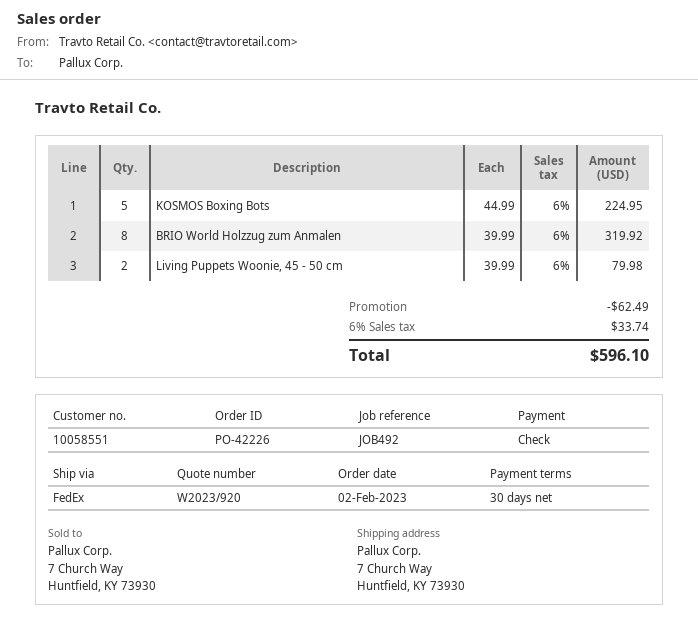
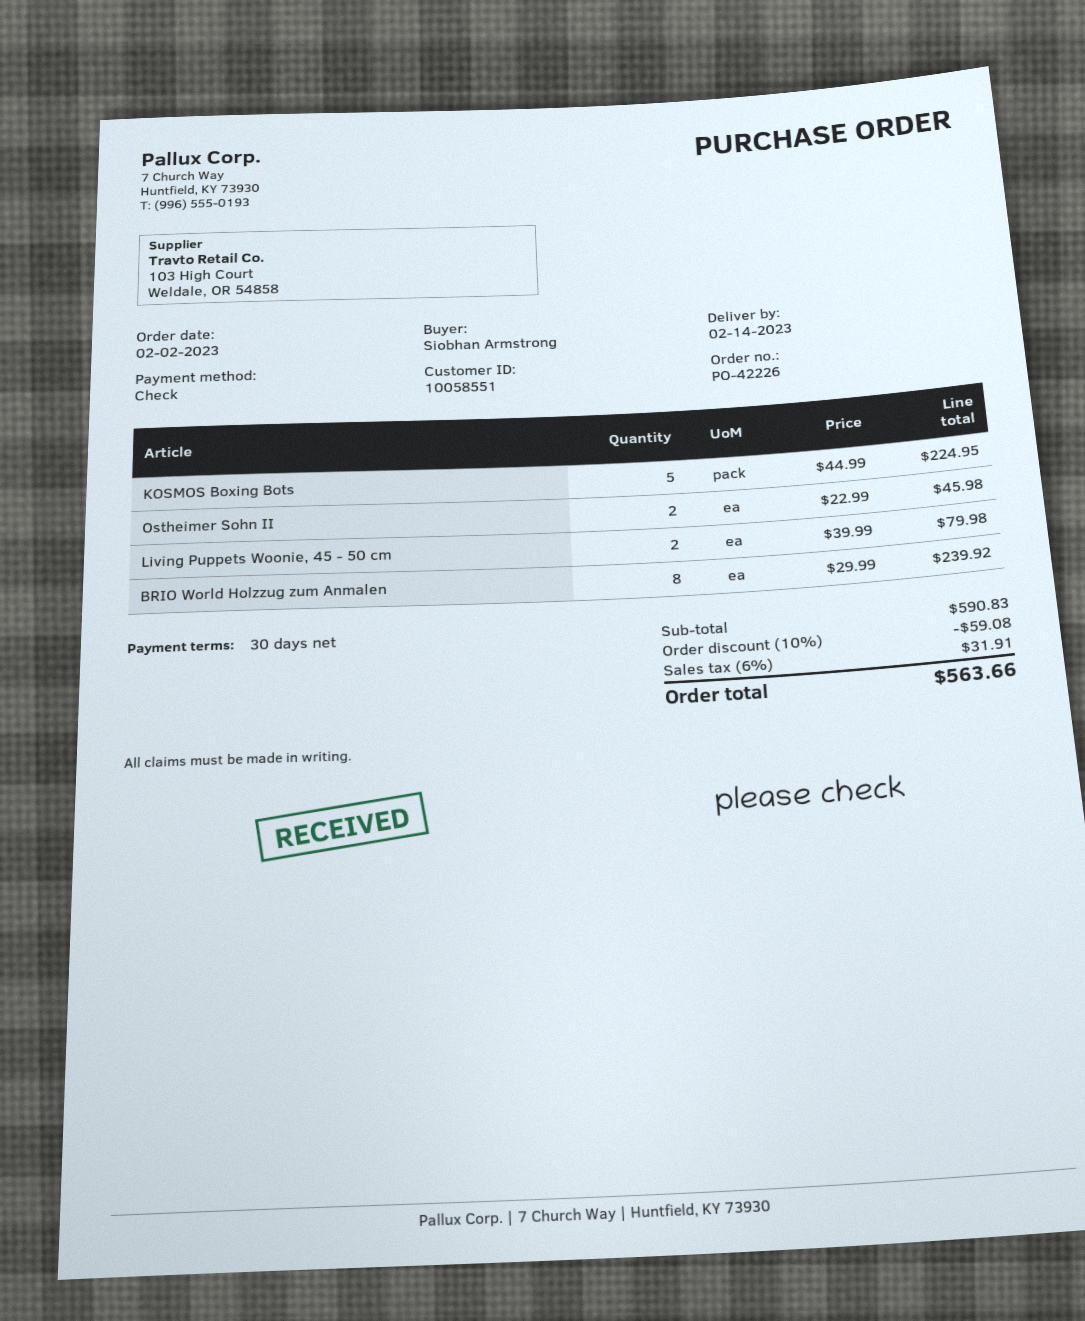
BRIO World Holzzug zum Anmalen: 8 x 39.99 = 319.92 -> 8 x 29.99 = 239.92
Ostheimer Sohn II: none -> 2 x 22.99 = 45.98
discount: 62.49 -> 59.08
tax: 6% = 33.74 -> 6% = 31.91
total: 596.10 -> 563.66

